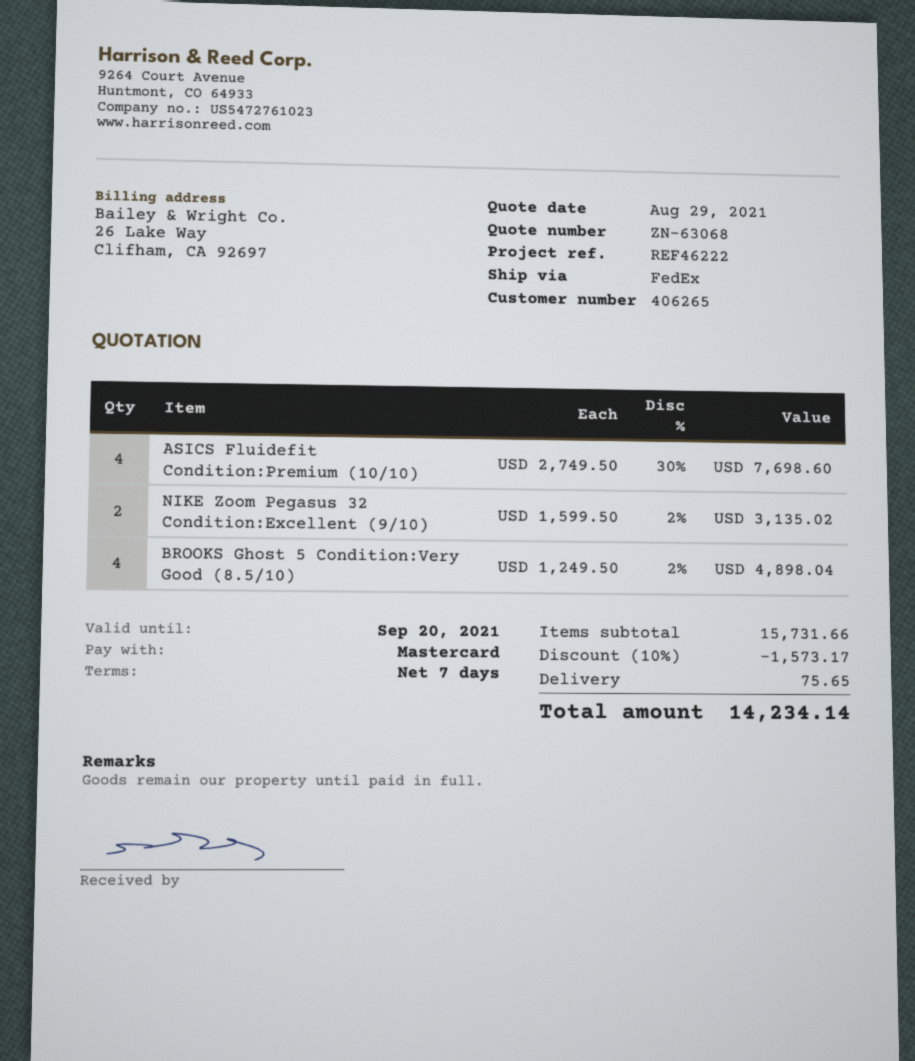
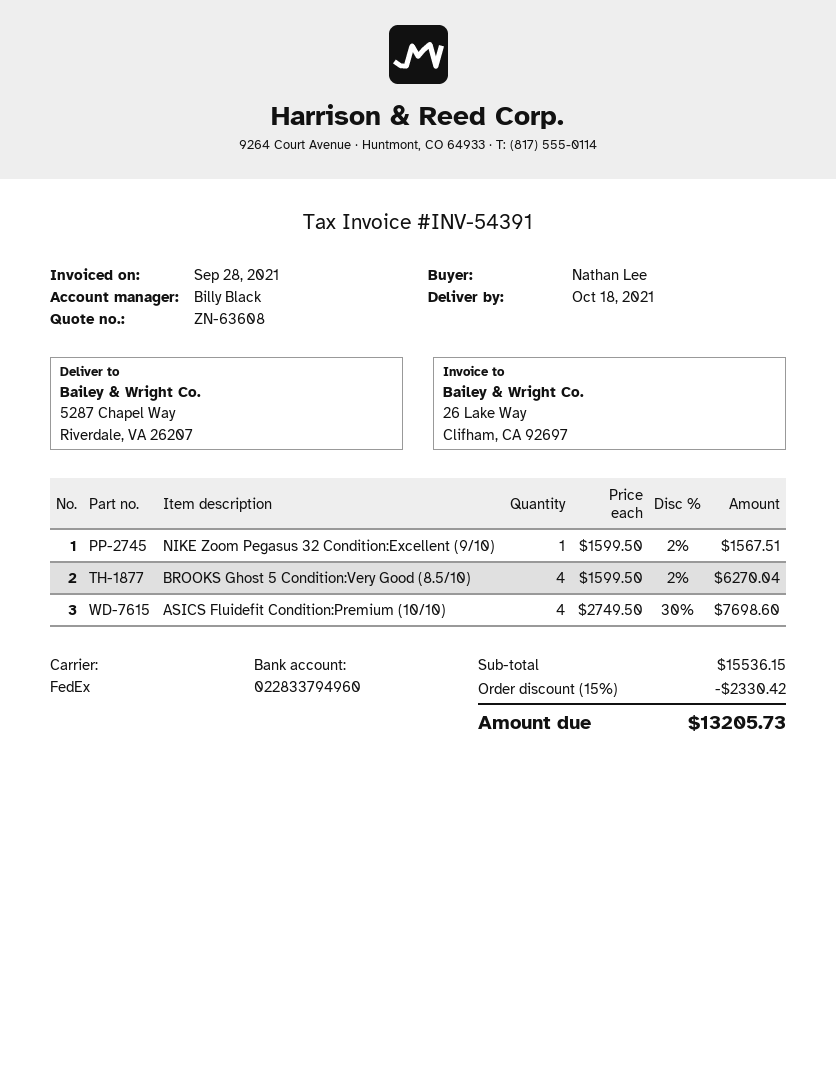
quote number: ZN-63068 -> ZN-63608
NIKE Zoom Pegasus 32 Condition:Excellent (9/10): 2 x 1599.50 - 2% = 3135.02 -> 1 x 1599.50 - 2% = 1567.51
BROOKS Ghost 5 Condition:Very Good (8.5/10): 4 x 1249.50 - 2% = 4898.04 -> 4 x 1599.50 - 2% = 6270.04
subtotal: 15731.66 -> 15536.15
discount: 10% = 1573.17 -> 15% = 2330.42
shipping: 75.65 -> none
total: 14234.14 -> 13205.73

